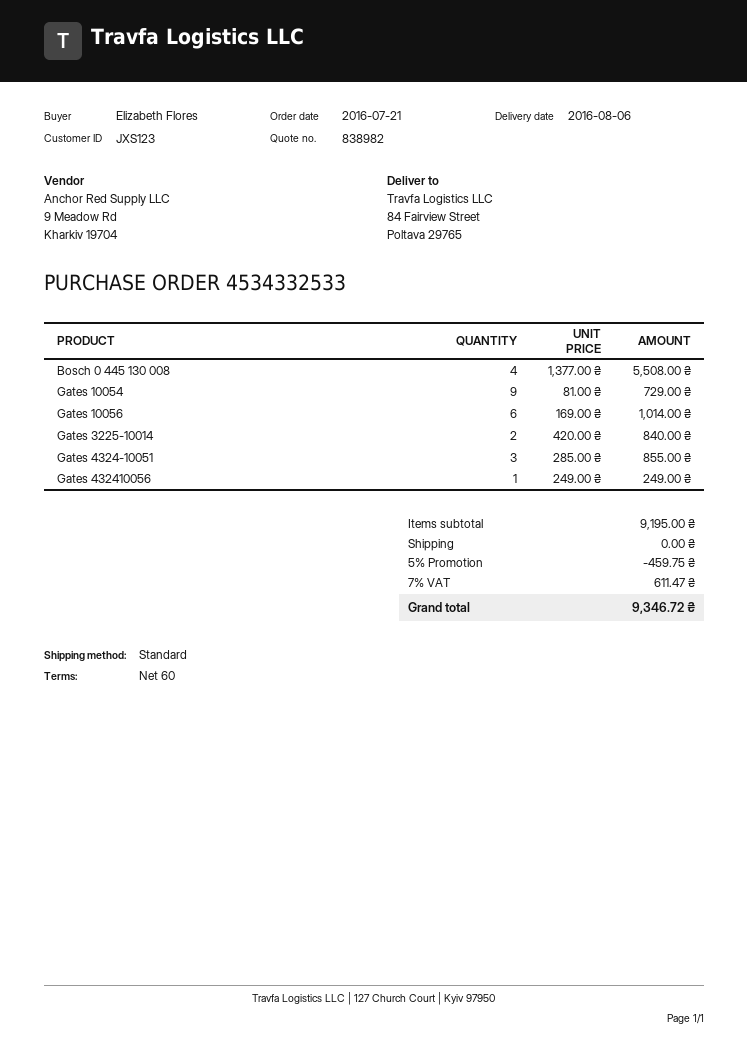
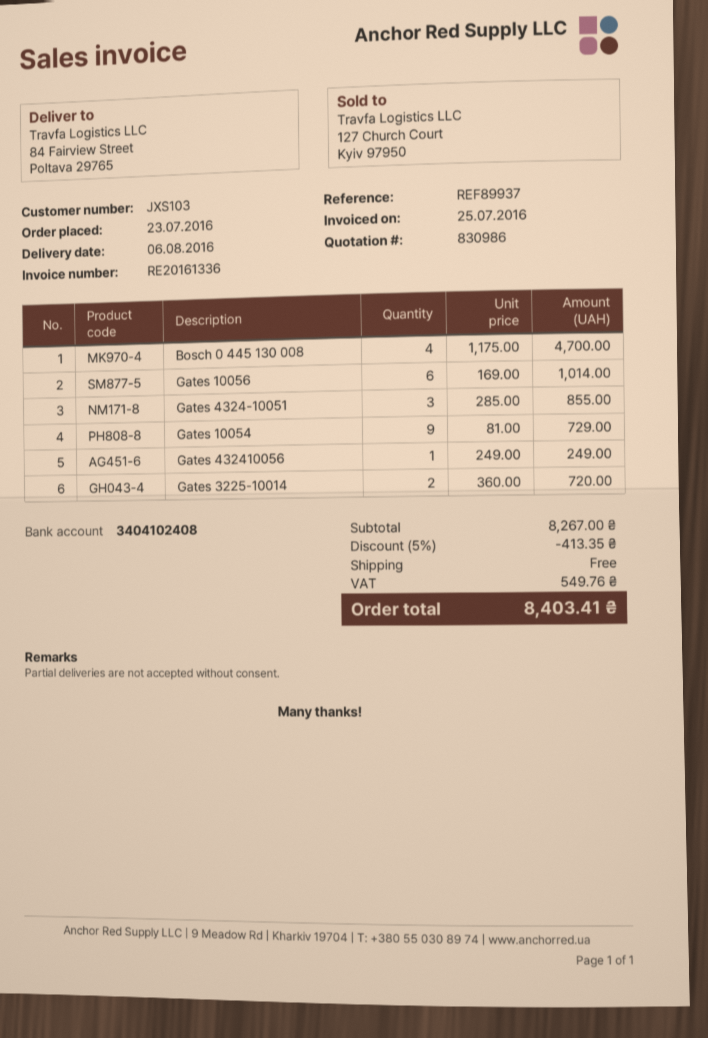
quote number: 838982 -> 830986
order date: 2016-07-21 -> 2016-07-23
customer number: JXS123 -> JXS103
Bosch 0 445 130 008: 4 x 1377.00 = 5508.00 -> 4 x 1175.00 = 4700.00
Gates 3225-10014: 2 x 420.00 = 840.00 -> 2 x 360.00 = 720.00
subtotal: 9195.00 -> 8267.00
discount: 5% = 459.75 -> 5% = 413.35
tax: 611.47 -> 549.76
total: 9346.72 -> 8403.41

